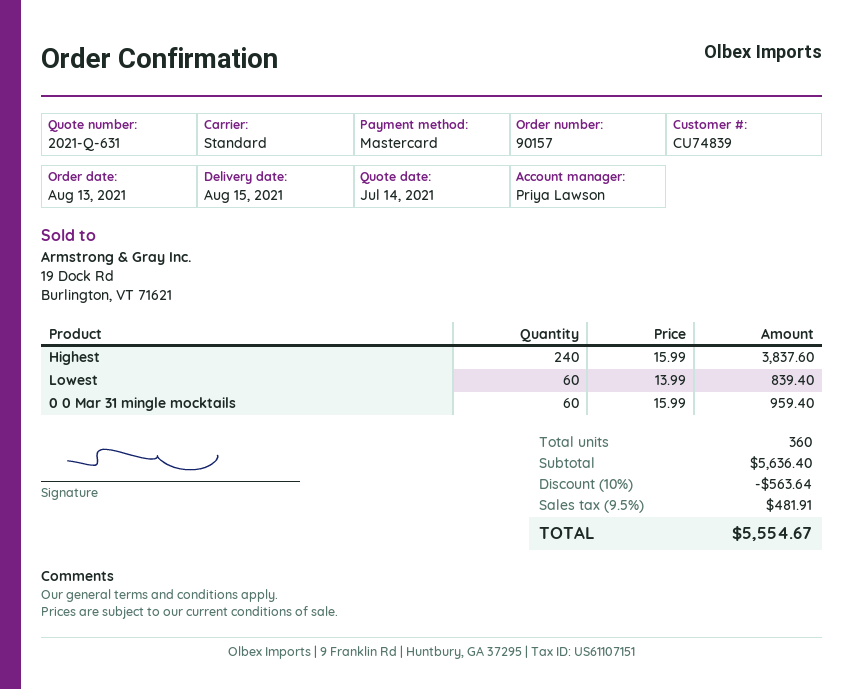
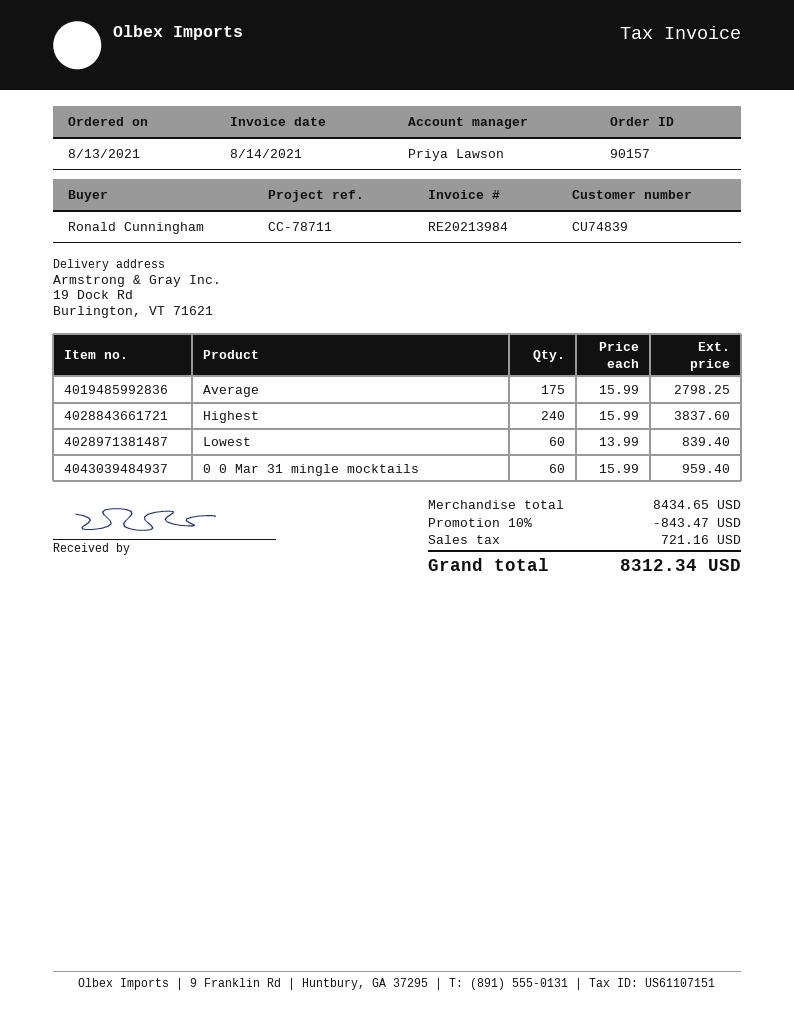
Average: none -> 175 x 15.99 = 2798.25
subtotal: 5636.40 -> 8434.65
discount: 10% = 563.64 -> 10% = 843.47
tax: 481.91 -> 721.16
total: 5554.67 -> 8312.34

